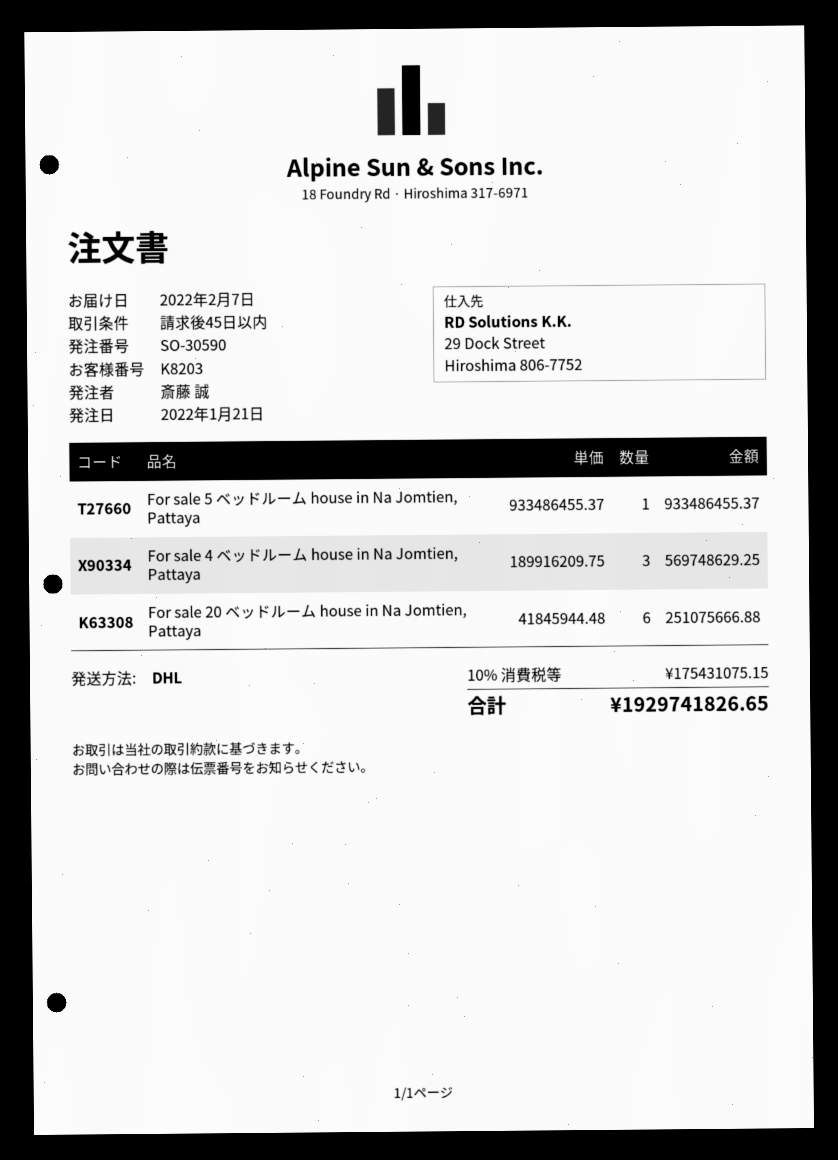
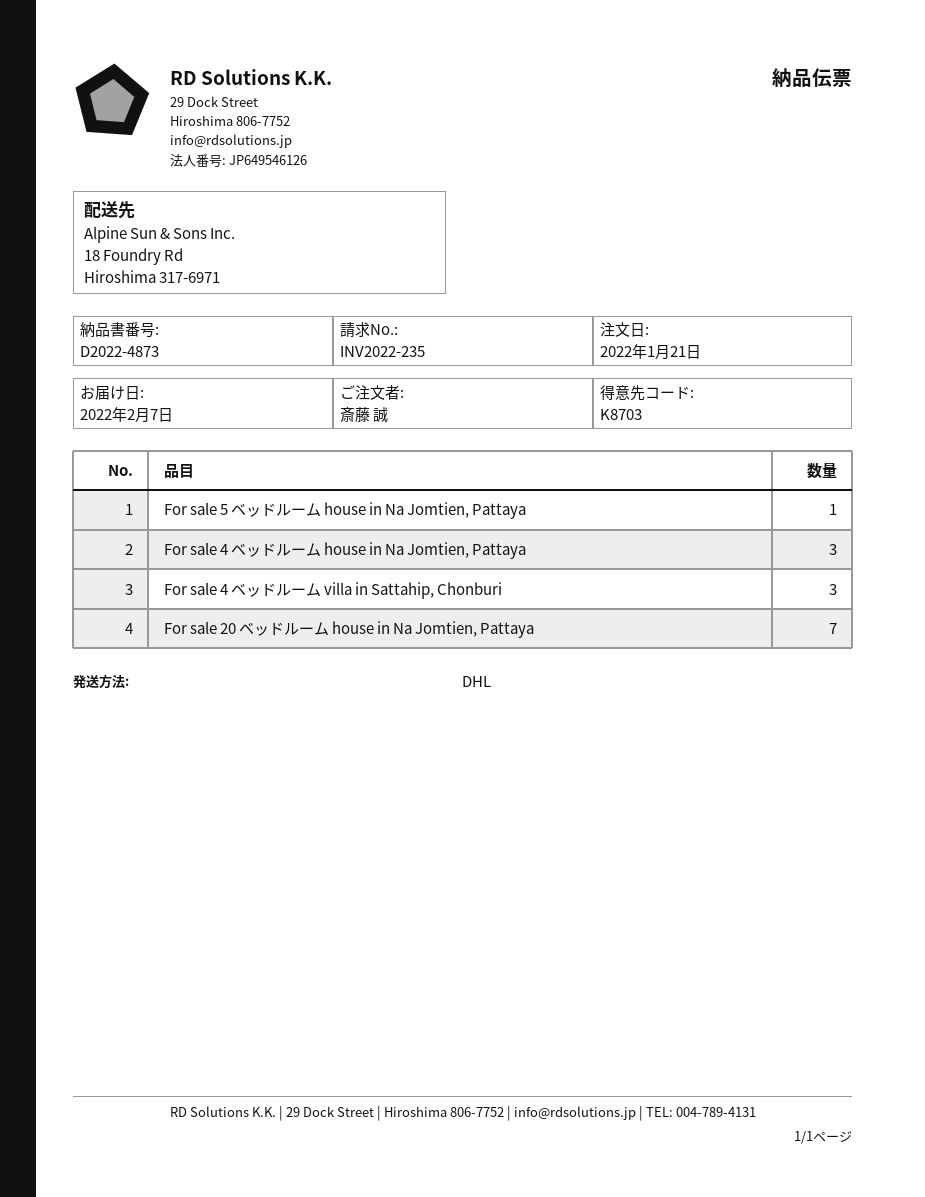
customer number: K8203 -> K8703
For sale 20 ベッドルーム house in Na Jomtien, Pattaya: 6 -> 7
For sale 4 ベッドルーム villa in Sattahip, Chonburi: none -> 3

